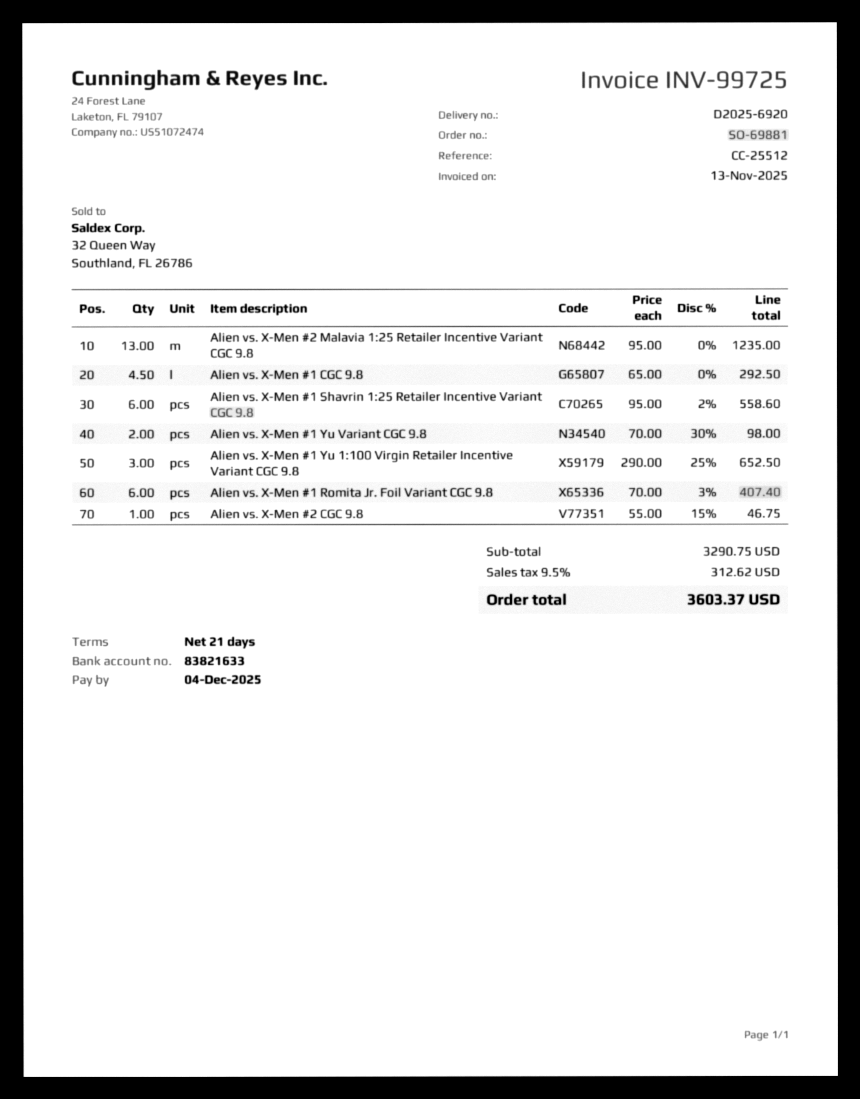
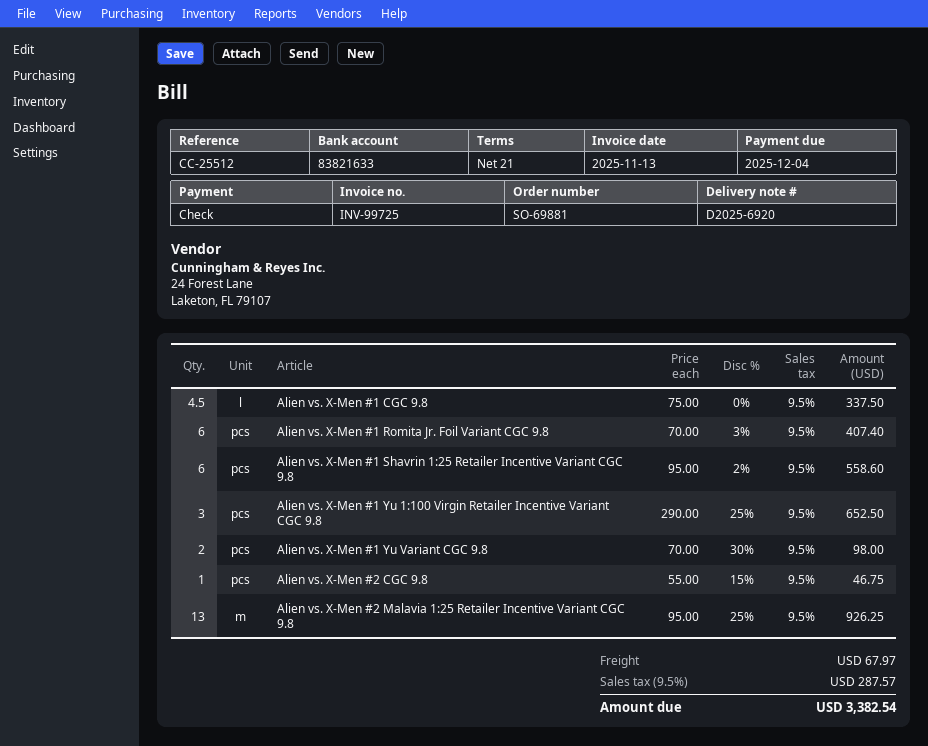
Alien vs. X-Men #2 Malavia 1:25 Retailer Incentive Variant CGC 9.8: 13 x 95.00 = 1235.00 -> 13 x 95.00 - 25% = 926.25
Alien vs. X-Men #1 CGC 9.8: 4.5 x 65.00 = 292.50 -> 4.5 x 75.00 = 337.50
shipping: none -> 67.97
tax: 9.5% = 312.62 -> 9.5% = 287.57
total: 3603.37 -> 3382.54

